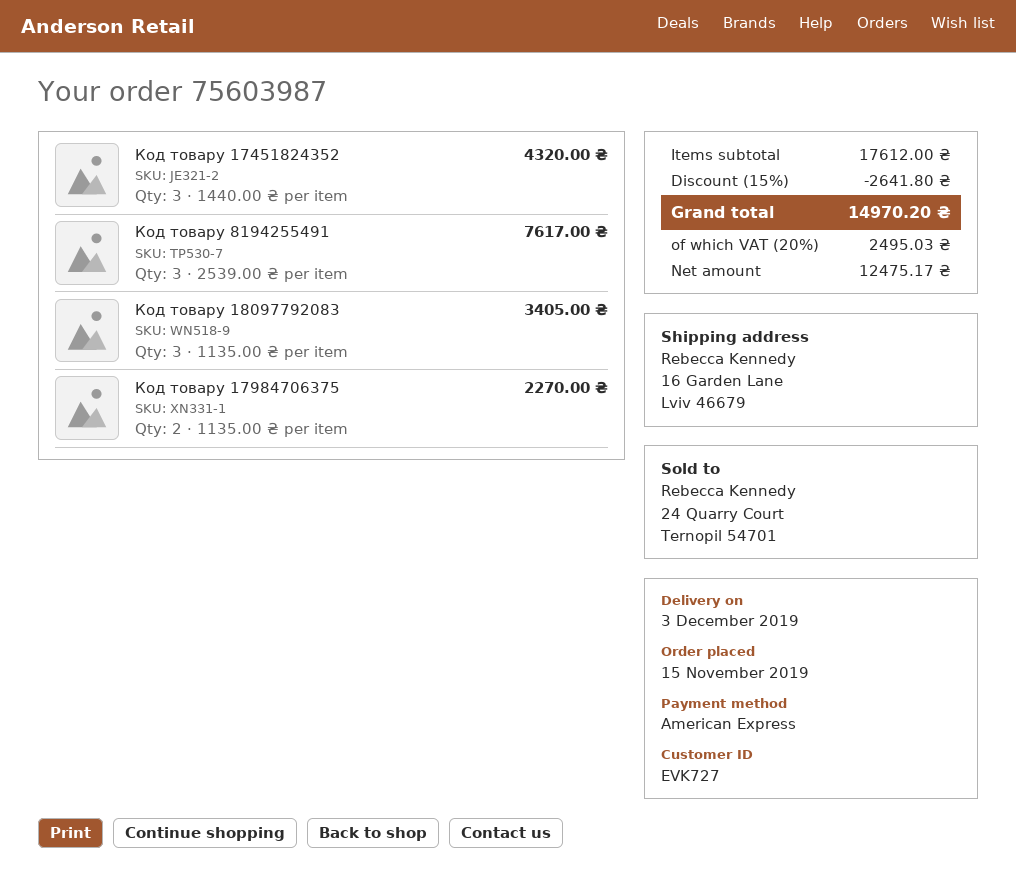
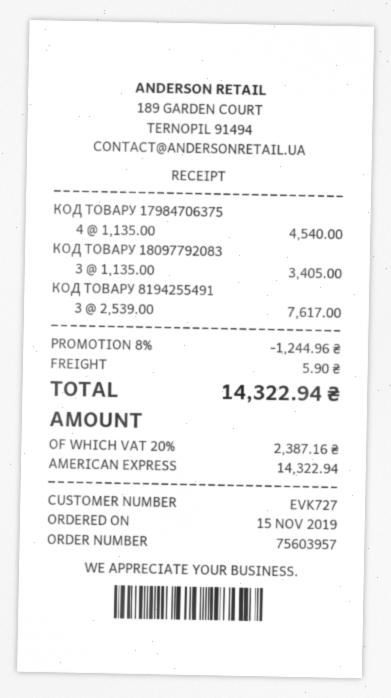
order number: 75603987 -> 75603957
Код товару 17451824352: 3 x 1440.00 = 4320.00 -> none
Код товару 17984706375: 2 x 1135.00 = 2270.00 -> 4 x 1135.00 = 4540.00
discount: 15% = 2641.80 -> 8% = 1244.96
shipping: none -> 5.90
tax: 20% = 2495.03 -> 20% = 2387.16
total: 14970.20 -> 14322.94

